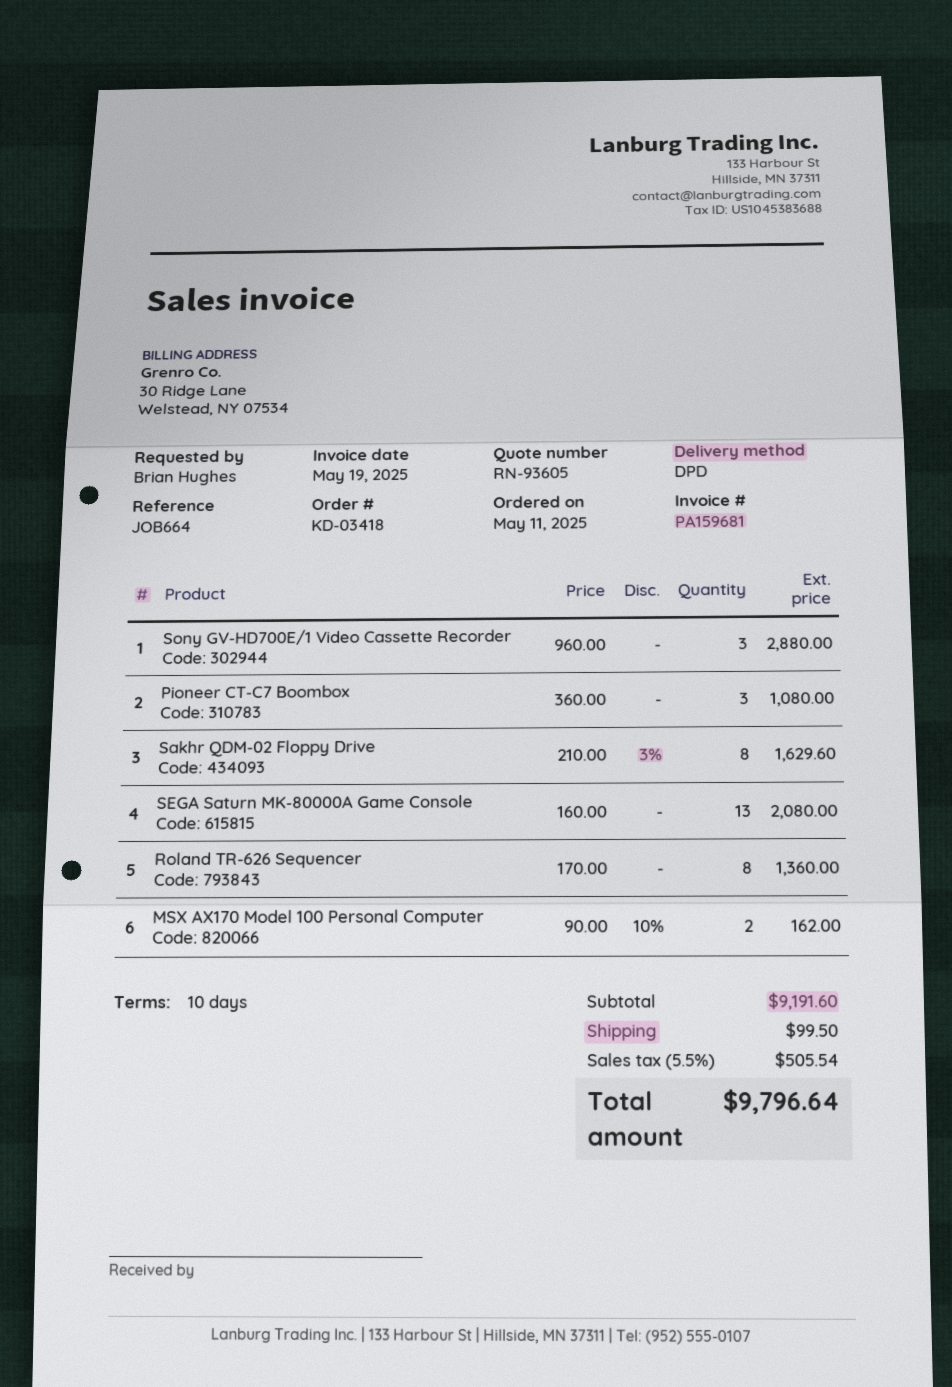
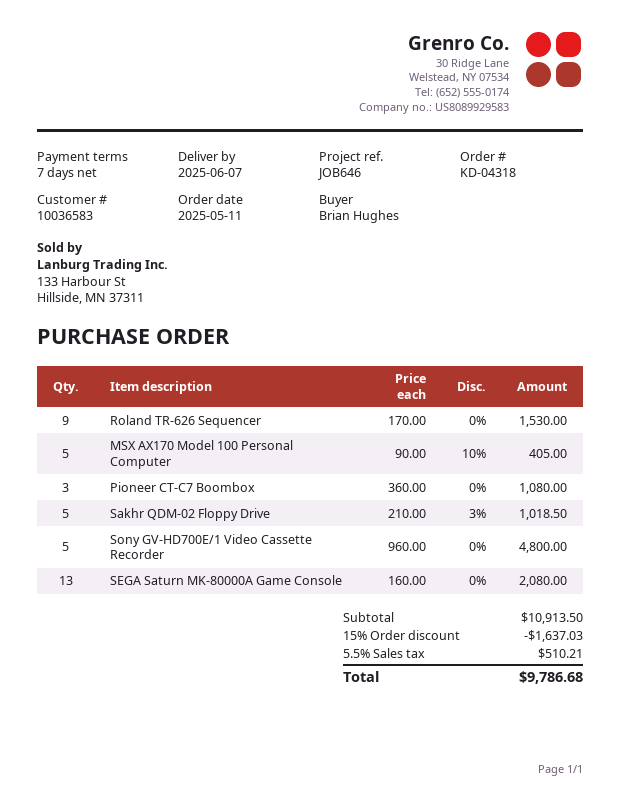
order number: KD-03418 -> KD-04318
payment terms: 10 days -> 7 days
reference: JOB664 -> JOB646
Sony GV-HD700E/1 Video Cassette Recorder: 3 x 960.00 = 2880.00 -> 5 x 960.00 = 4800.00
Sakhr QDM-02 Floppy Drive: 8 x 210.00 - 3% = 1629.60 -> 5 x 210.00 - 3% = 1018.50
Roland TR-626 Sequencer: 8 x 170.00 = 1360.00 -> 9 x 170.00 = 1530.00
MSX AX170 Model 100 Personal Computer: 2 x 90.00 - 10% = 162.00 -> 5 x 90.00 - 10% = 405.00
subtotal: 9191.60 -> 10913.50
discount: none -> 15% = 1637.03
shipping: 99.50 -> none
tax: 5.5% = 505.54 -> 5.5% = 510.21
total: 9796.64 -> 9786.68

